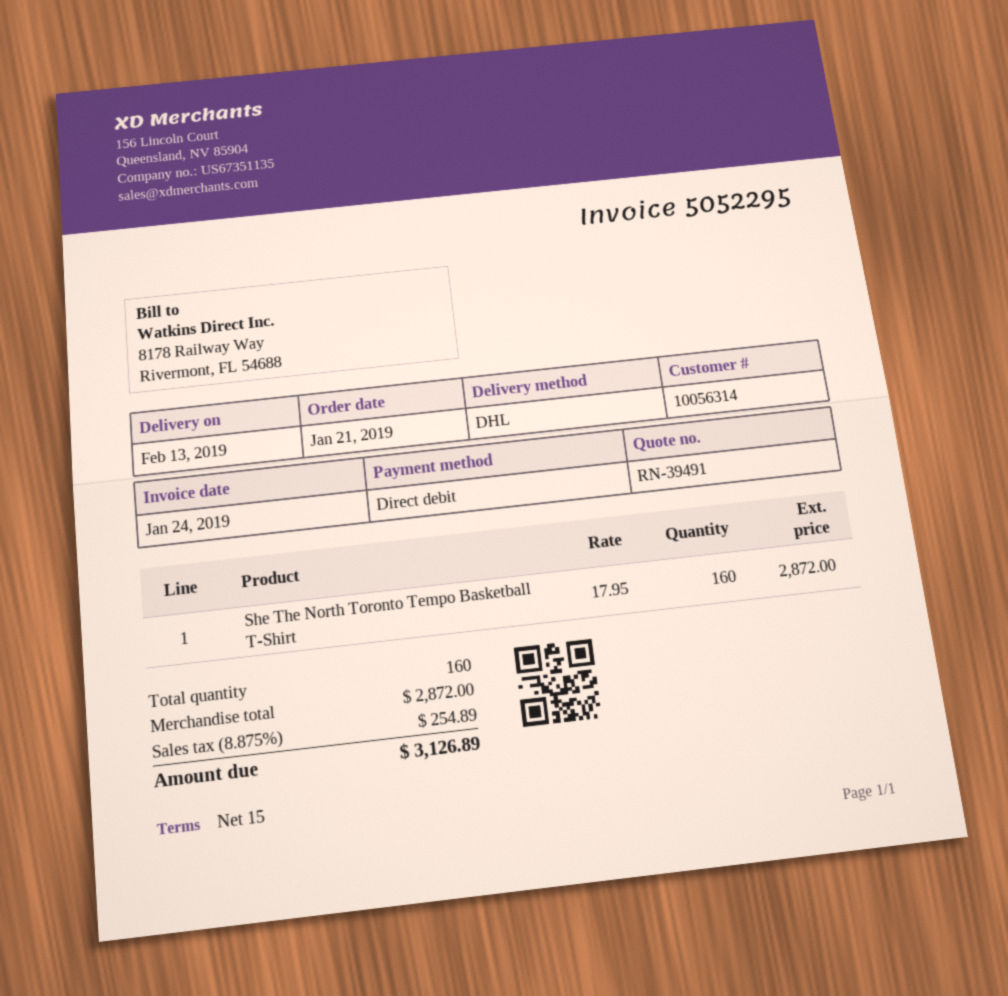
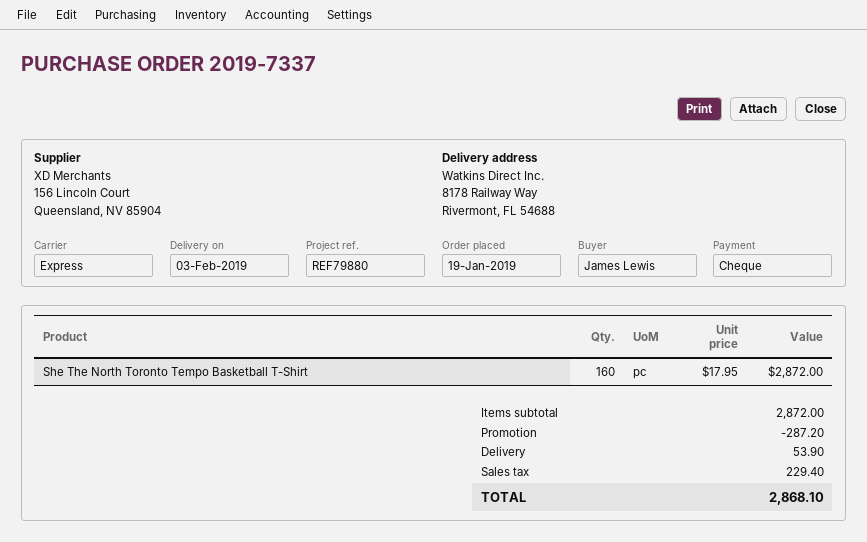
order date: 2019-01-21 -> 2019-01-19
delivery date: 2019-02-13 -> 2019-02-03
payment method: direct debit -> cheque
shipping method: DHL -> express
discount: none -> 287.20
shipping: none -> 53.90
tax: 254.89 -> 229.40
total: 3126.89 -> 2868.10

